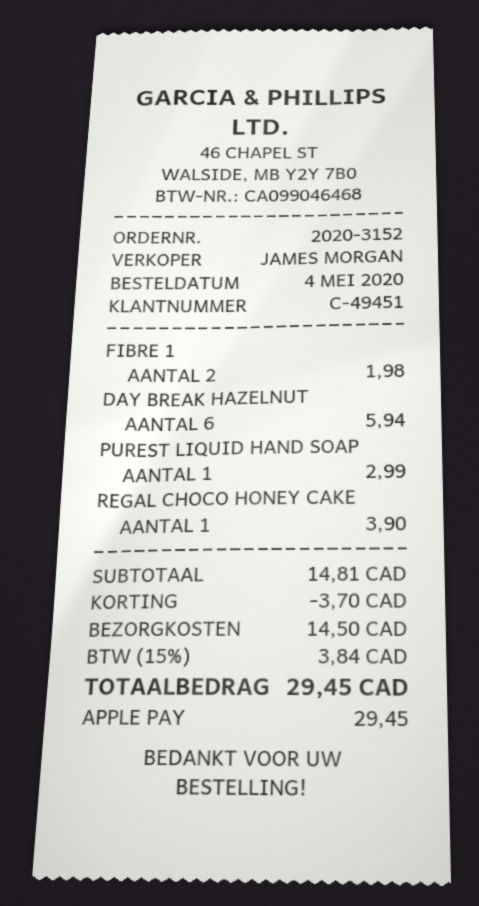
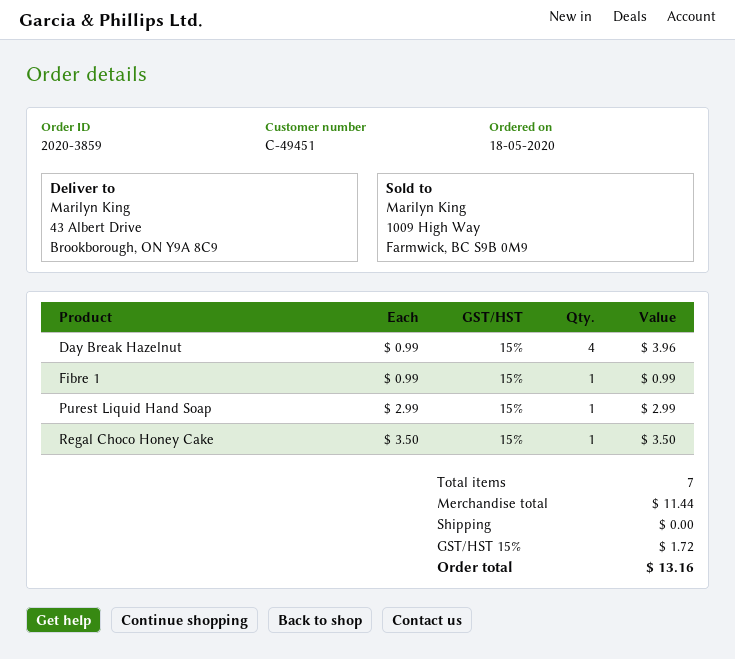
order number: 2020-3152 -> 2020-3859
order date: 2020-05-04 -> 2020-05-18
FIBRE 1: 2 for 1.98 -> 1 for 0.99
DAY BREAK HAZELNUT: 6 for 5.94 -> 4 for 3.96
REGAL CHOCO HONEY CAKE: 1 for 3.90 -> 1 for 3.50
subtotal: 14.81 -> 11.44
discount: 3.70 -> none
shipping: 14.50 -> 0.00
tax: 15% = 3.84 -> 15% = 1.72
total: 29.45 -> 13.16

